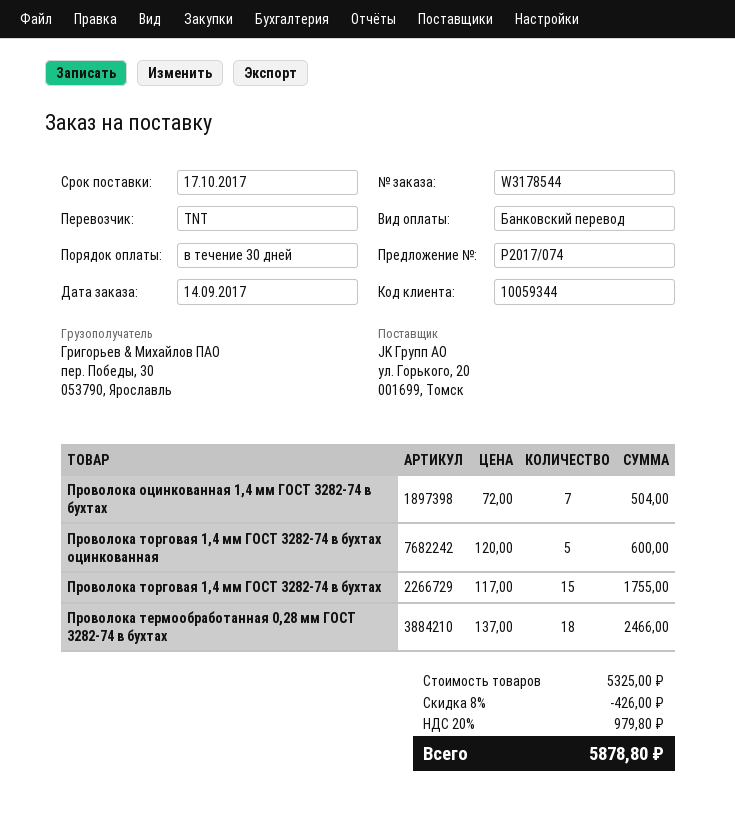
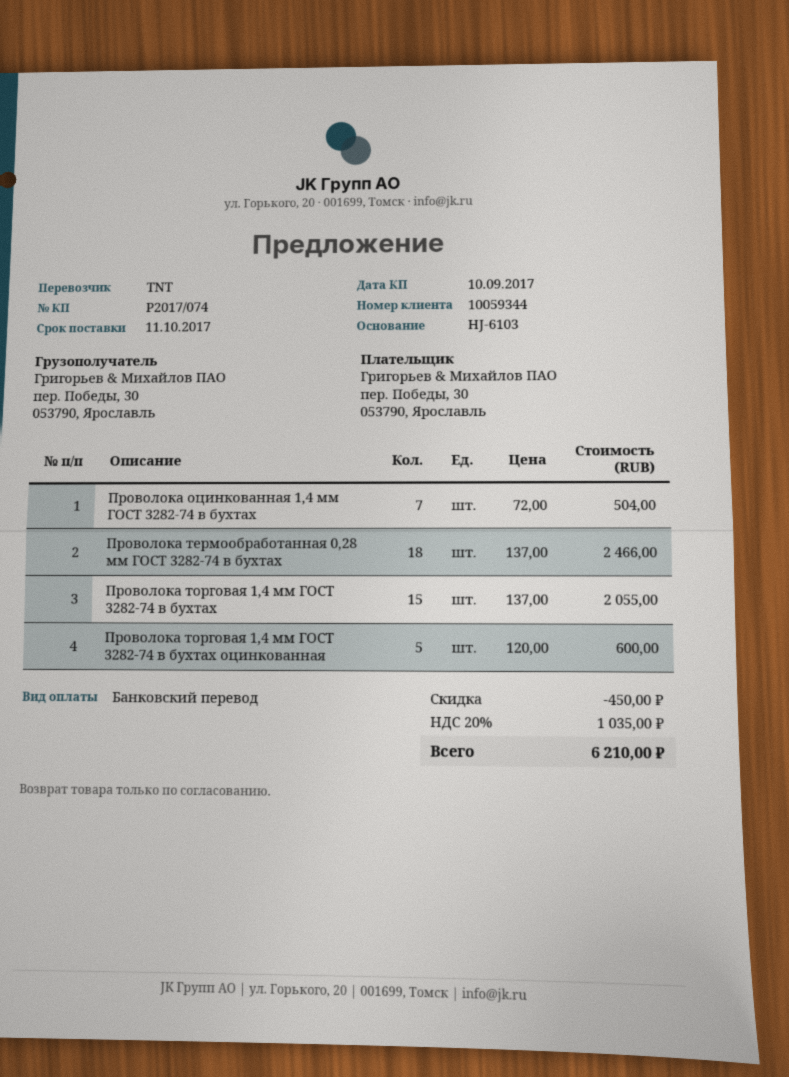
delivery date: 2017-10-17 -> 2017-10-11
Проволока торговая 1,4 мм ГОСТ 3282-74 в бухтах: 15 x 117.00 = 1755.00 -> 15 x 137.00 = 2055.00
discount: 426.00 -> 450.00
tax: 20% = 979.80 -> 20% = 1035.00
total: 5878.80 -> 6210.00

